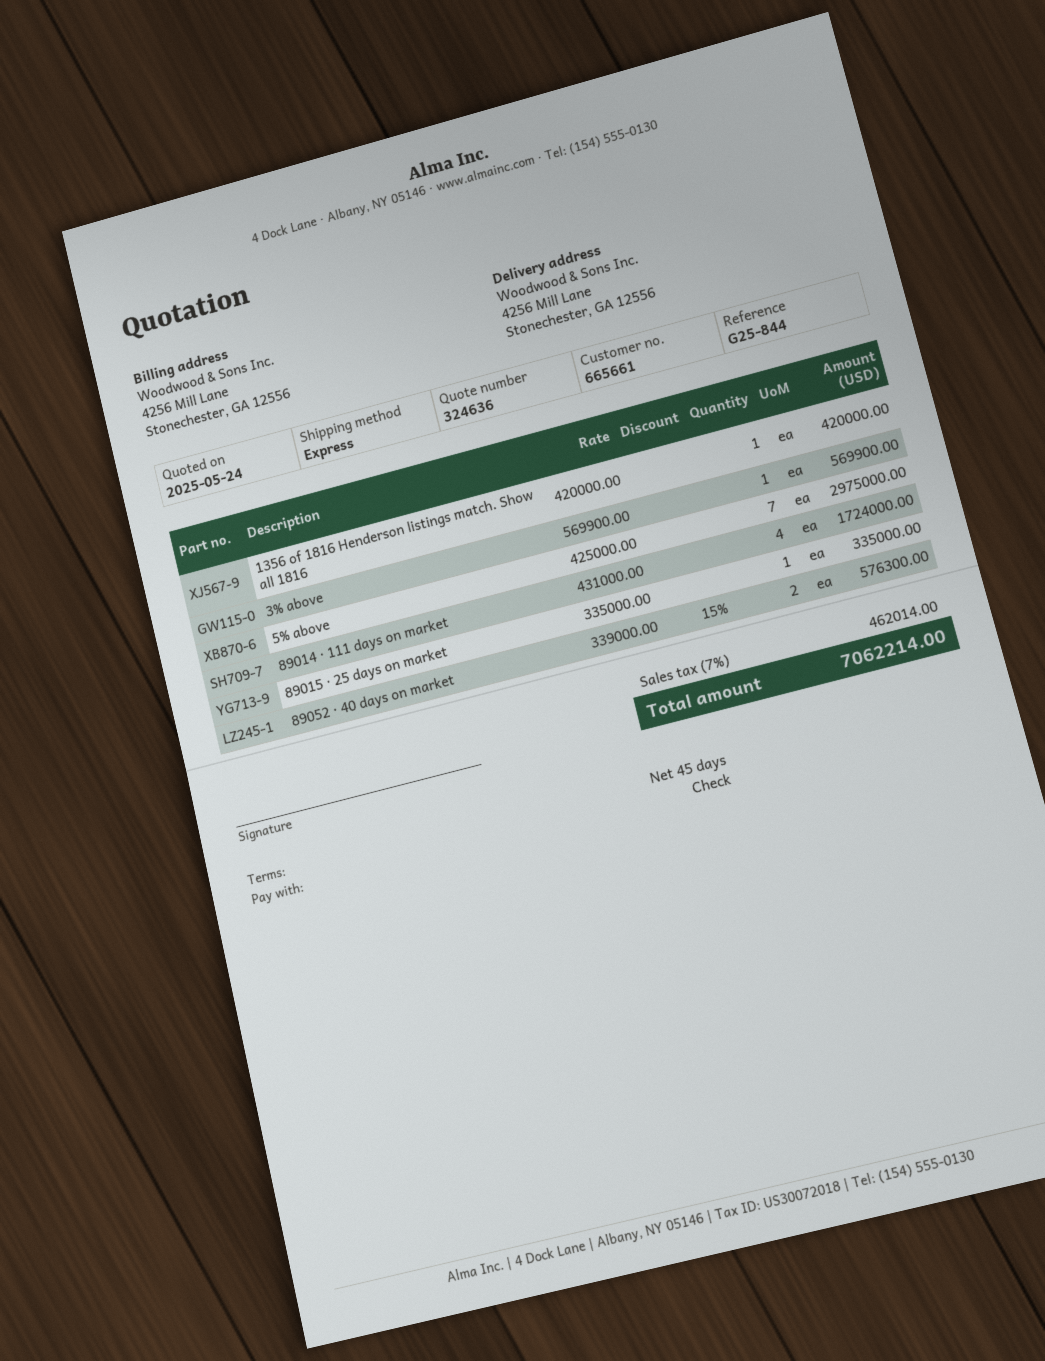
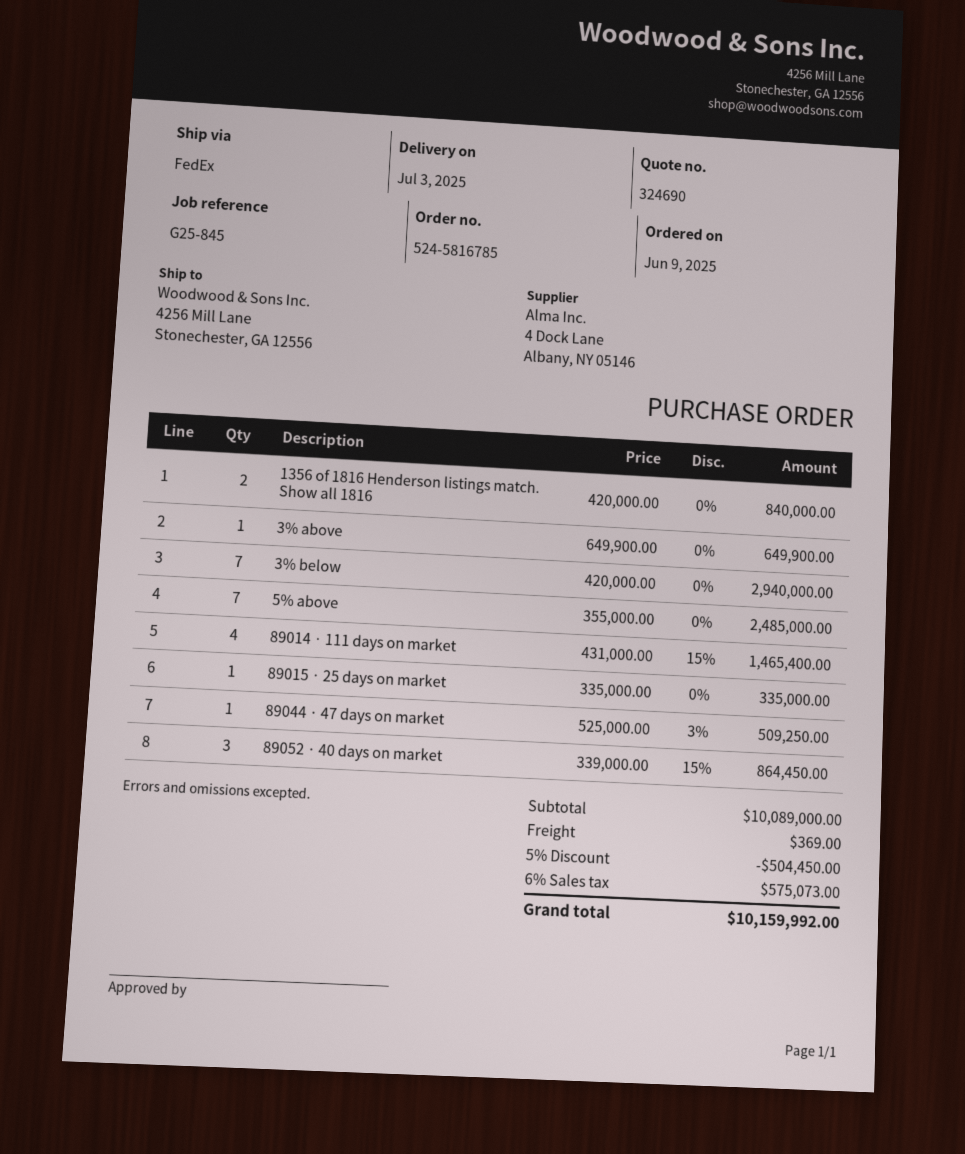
quote number: 324636 -> 324690
reference: G25-844 -> G25-845
shipping method: express -> FedEx
1356 of 1816 Henderson listings match. Show all 1816: 1 x 420000.00 = 420000.00 -> 2 x 420000.00 = 840000.00
3% above: 1 x 569900.00 = 569900.00 -> 1 x 649900.00 = 649900.00
5% above: 7 x 425000.00 = 2975000.00 -> 7 x 355000.00 = 2485000.00
89014 · 111 days on market: 4 x 431000.00 = 1724000.00 -> 4 x 431000.00 - 15% = 1465400.00
89052 · 40 days on market: 2 x 339000.00 - 15% = 576300.00 -> 3 x 339000.00 - 15% = 864450.00
3% below: none -> 7 x 420000.00 = 2940000.00
89044 · 47 days on market: none -> 1 x 525000.00 - 3% = 509250.00
discount: none -> 5% = 504450.00
shipping: none -> 369.00
tax: 7% = 462014.00 -> 6% = 575073.00
total: 7062214.00 -> 10159992.00

